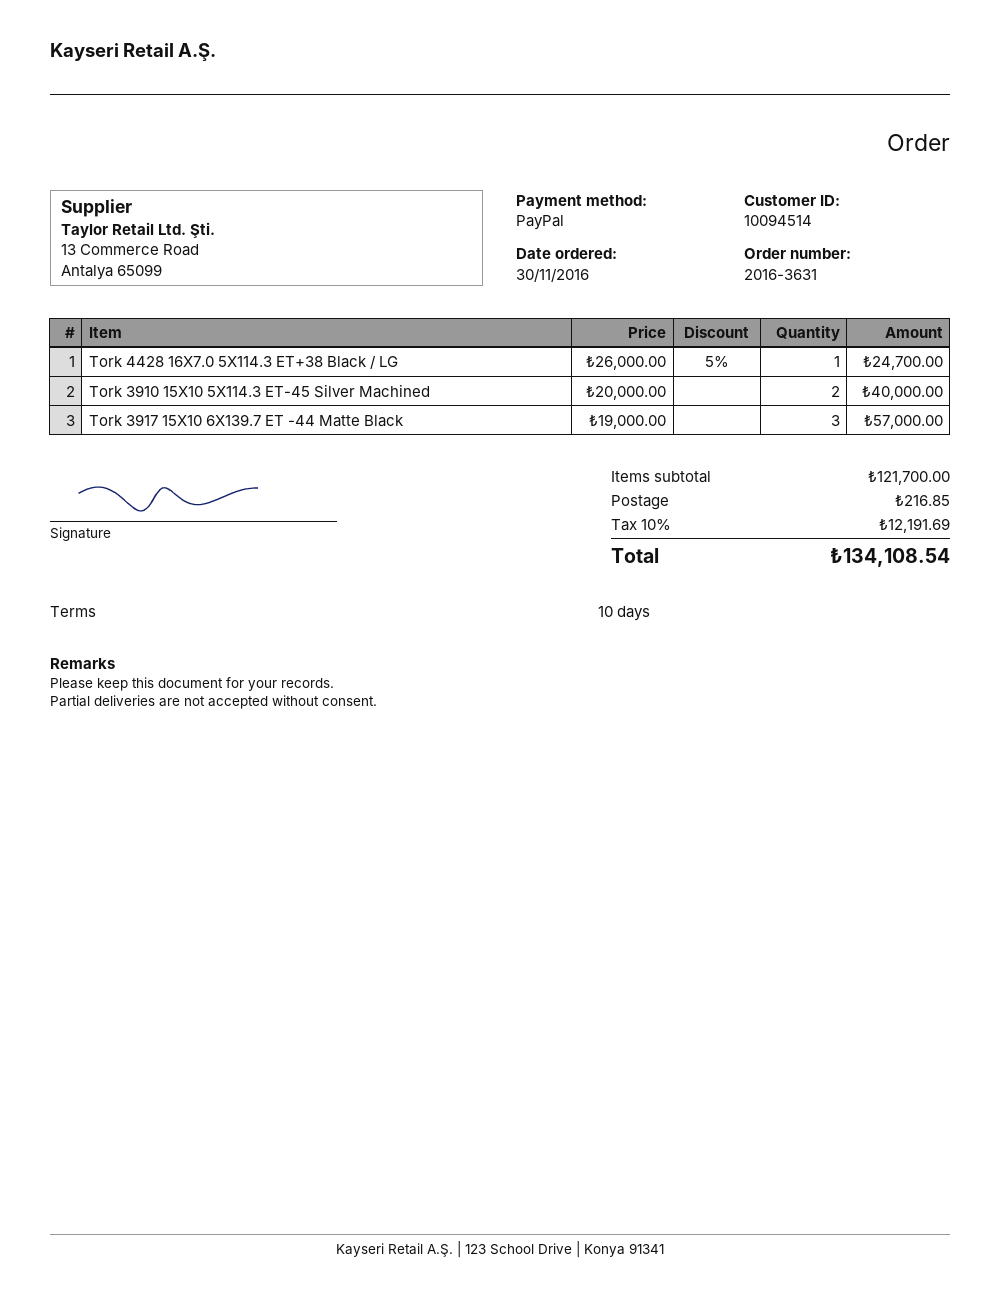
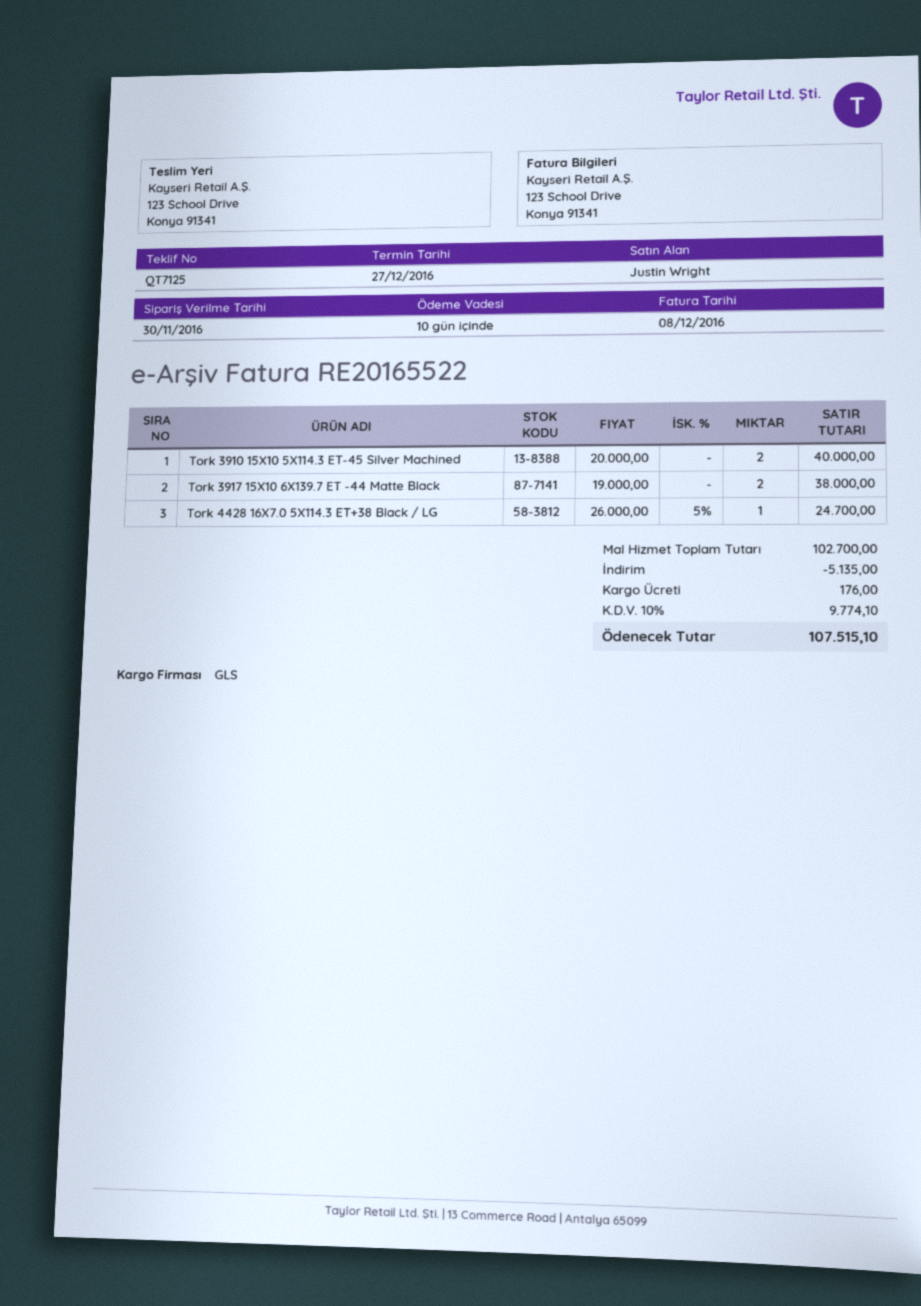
Tork 3917 15X10 6X139.7 ET -44 Matte Black: 3 x 19000.00 = 57000.00 -> 2 x 19000.00 = 38000.00
subtotal: 121700.00 -> 102700.00
discount: none -> 5135.00
shipping: 216.85 -> 176.00
tax: 10% = 12191.69 -> 10% = 9774.10
total: 134108.54 -> 107515.10

